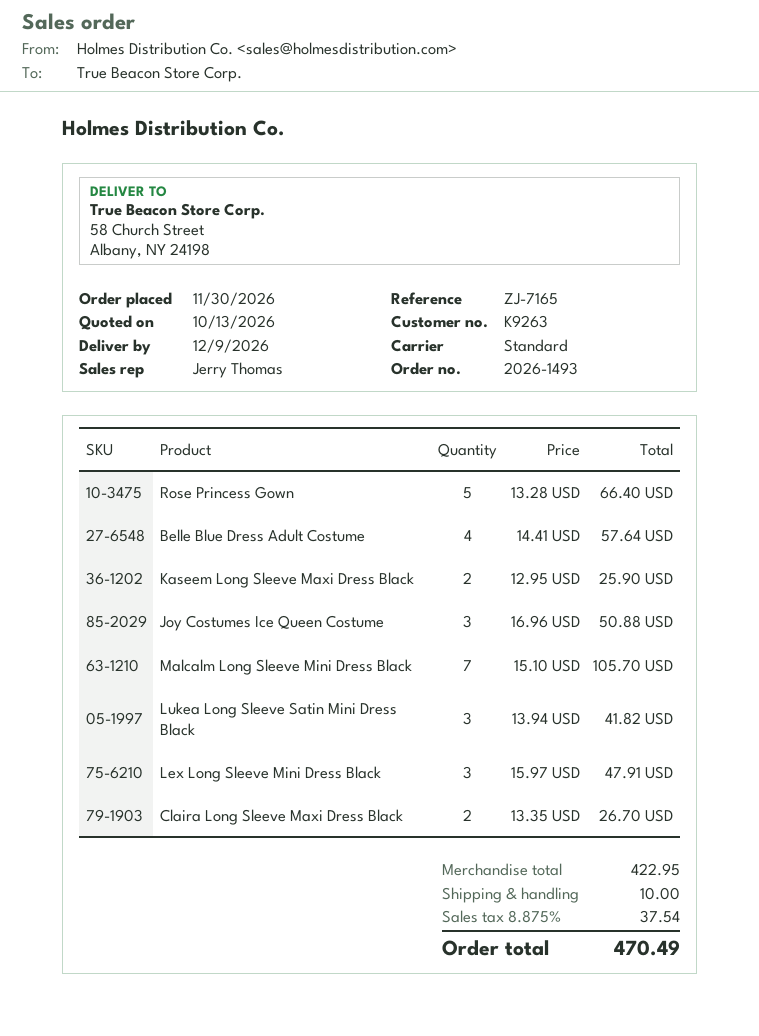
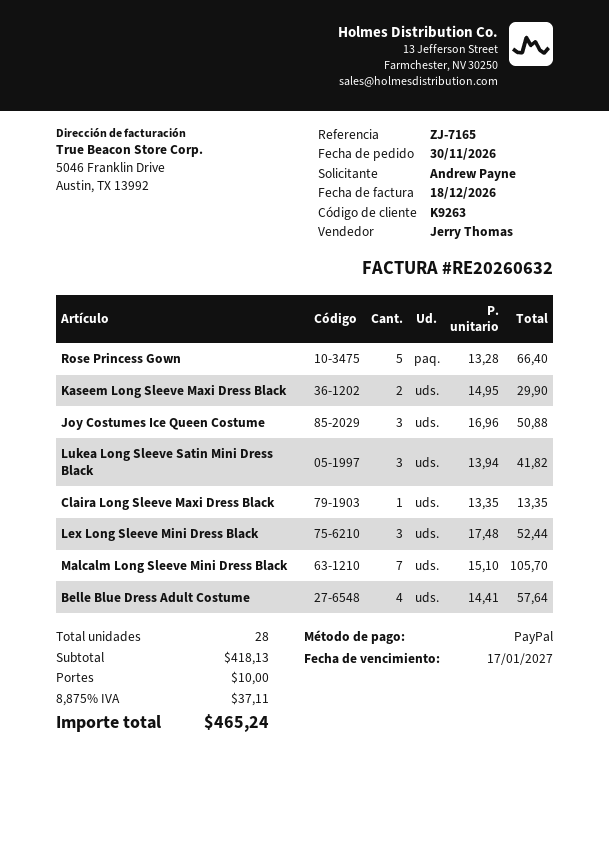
Kaseem Long Sleeve Maxi Dress Black: 2 x 12.95 = 25.90 -> 2 x 14.95 = 29.90
Lex Long Sleeve Mini Dress Black: 3 x 15.97 = 47.91 -> 3 x 17.48 = 52.44
Claira Long Sleeve Maxi Dress Black: 2 x 13.35 = 26.70 -> 1 x 13.35 = 13.35
subtotal: 422.95 -> 418.13
tax: 8.875% = 37.54 -> 8.875% = 37.11
total: 470.49 -> 465.24

